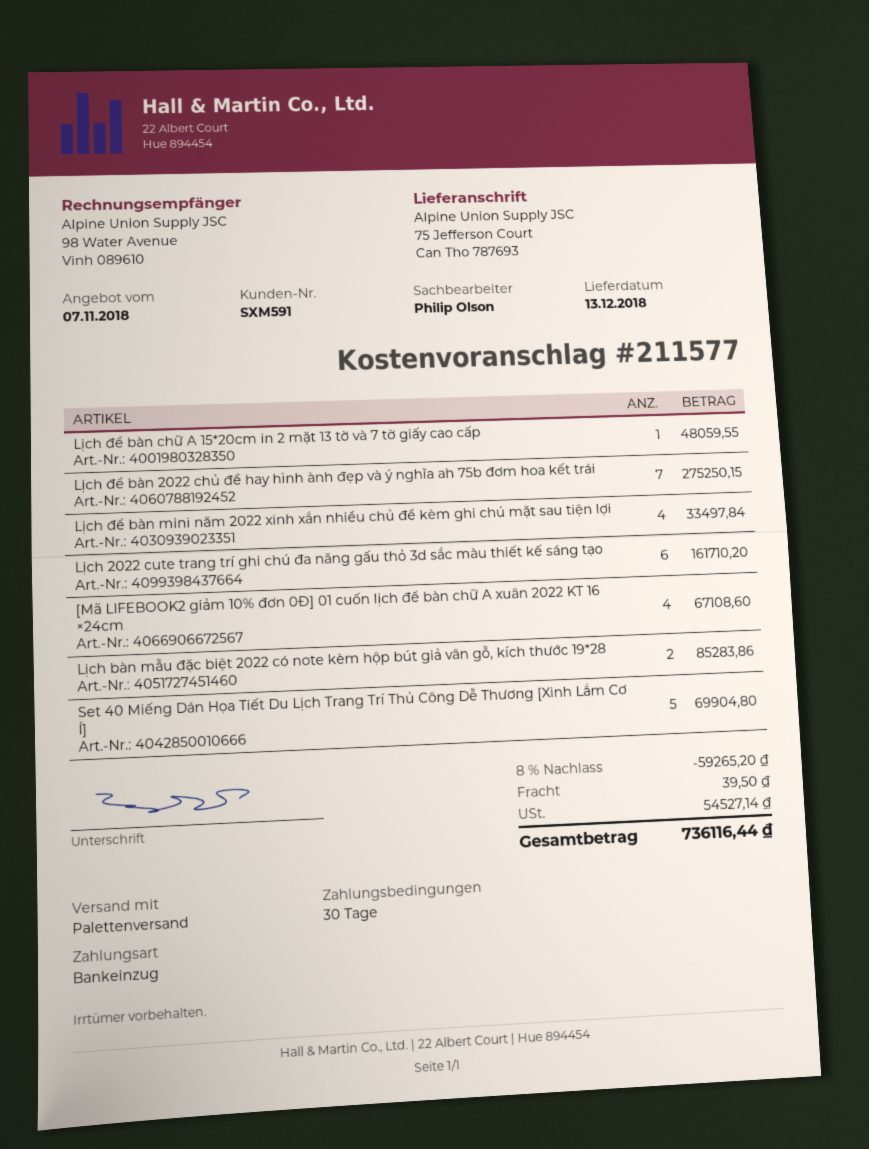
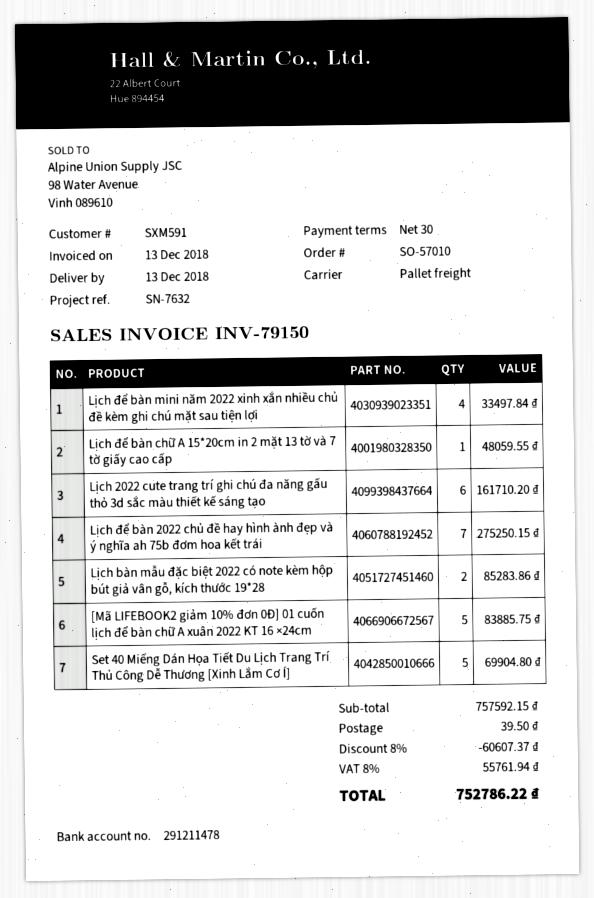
[Mã LIFEBOOK2 giảm 10% đơn 0Đ] 01 cuốn lịch để bàn chữ A xuân 2022 KT 16 ×24cm: 4 for 67108.60 -> 5 for 83885.75
discount: 8% = 59265.20 -> 8% = 60607.37
tax: 54527.14 -> 55761.94
total: 736116.44 -> 752786.22

